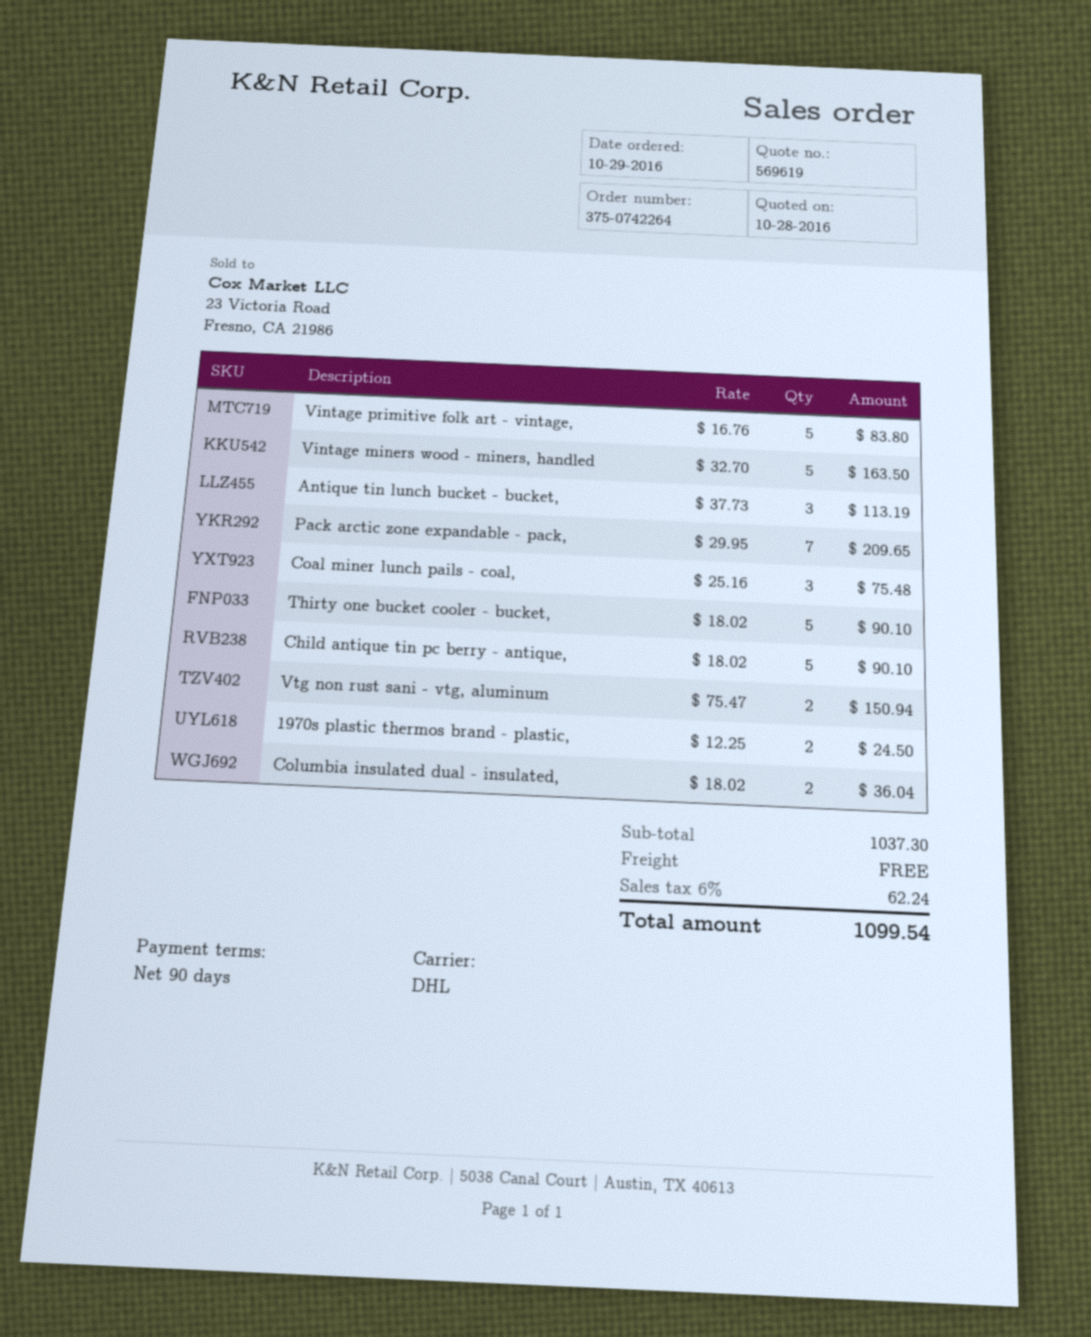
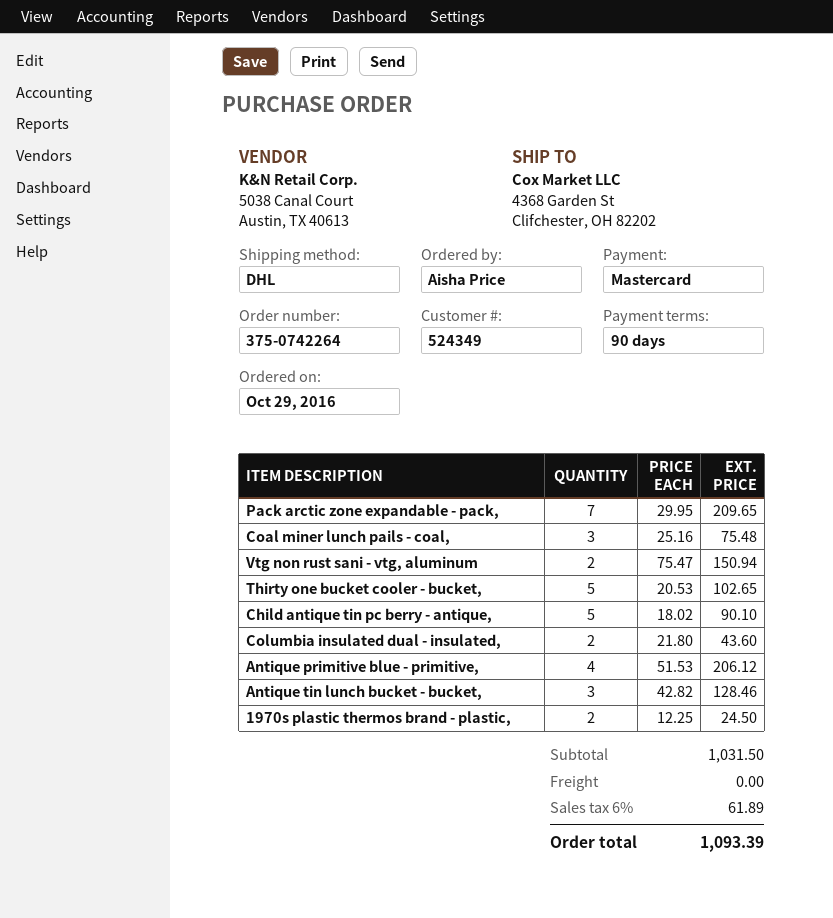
Vintage primitive folk art - vintage,: 5 x 16.76 = 83.80 -> none
Vintage miners wood - miners, handled: 5 x 32.70 = 163.50 -> none
Antique tin lunch bucket - bucket,: 3 x 37.73 = 113.19 -> 3 x 42.82 = 128.46
Thirty one bucket cooler - bucket,: 5 x 18.02 = 90.10 -> 5 x 20.53 = 102.65
Columbia insulated dual - insulated,: 2 x 18.02 = 36.04 -> 2 x 21.80 = 43.60
Antique primitive blue - primitive,: none -> 4 x 51.53 = 206.12
subtotal: 1037.30 -> 1031.50
tax: 6% = 62.24 -> 6% = 61.89
total: 1099.54 -> 1093.39

